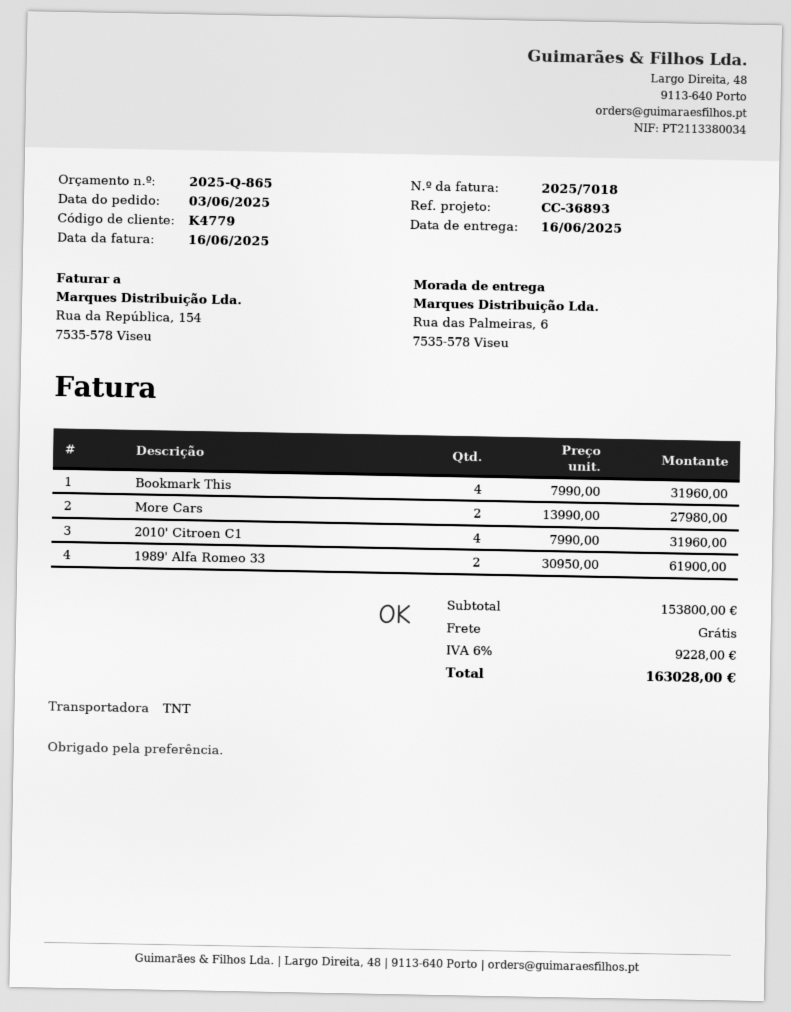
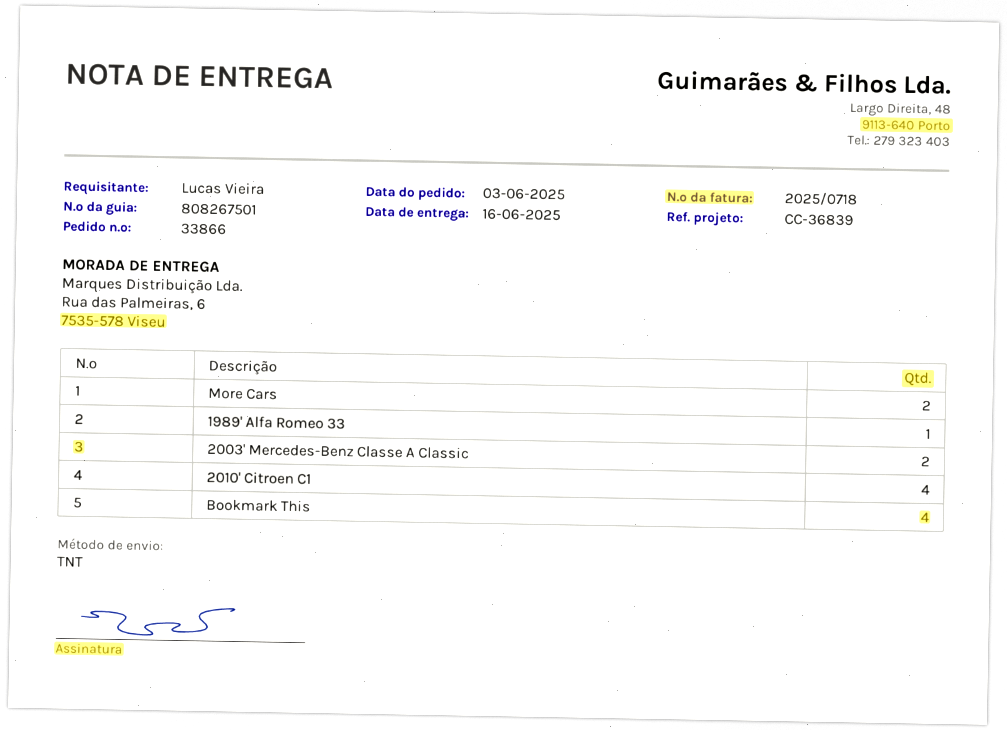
invoice number: 2025/7018 -> 2025/0718
reference: CC-36893 -> CC-36839
1989' Alfa Romeo 33: 2 -> 1
2003' Mercedes-Benz Classe A Classic: none -> 2

